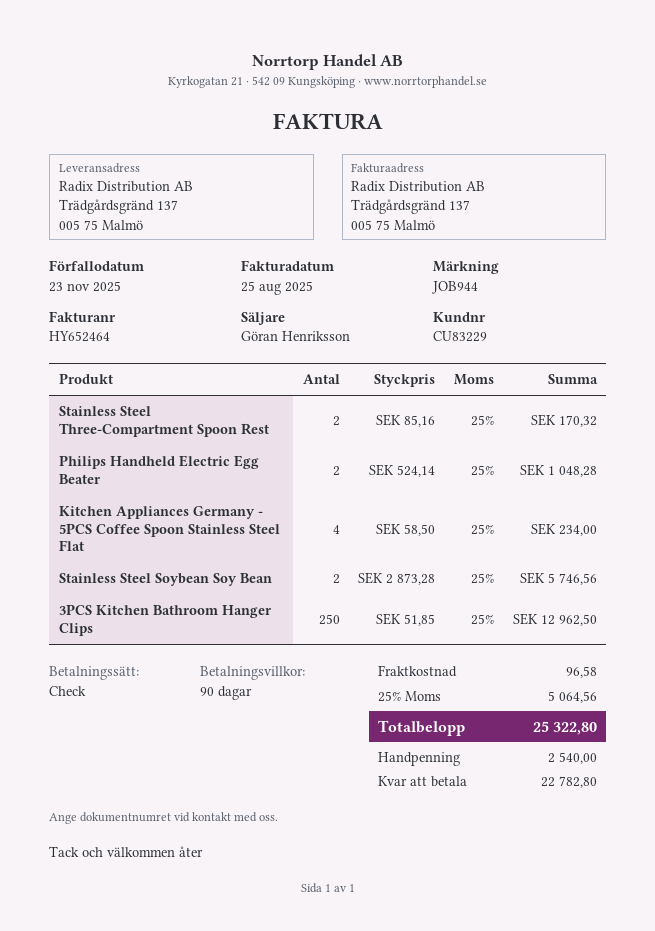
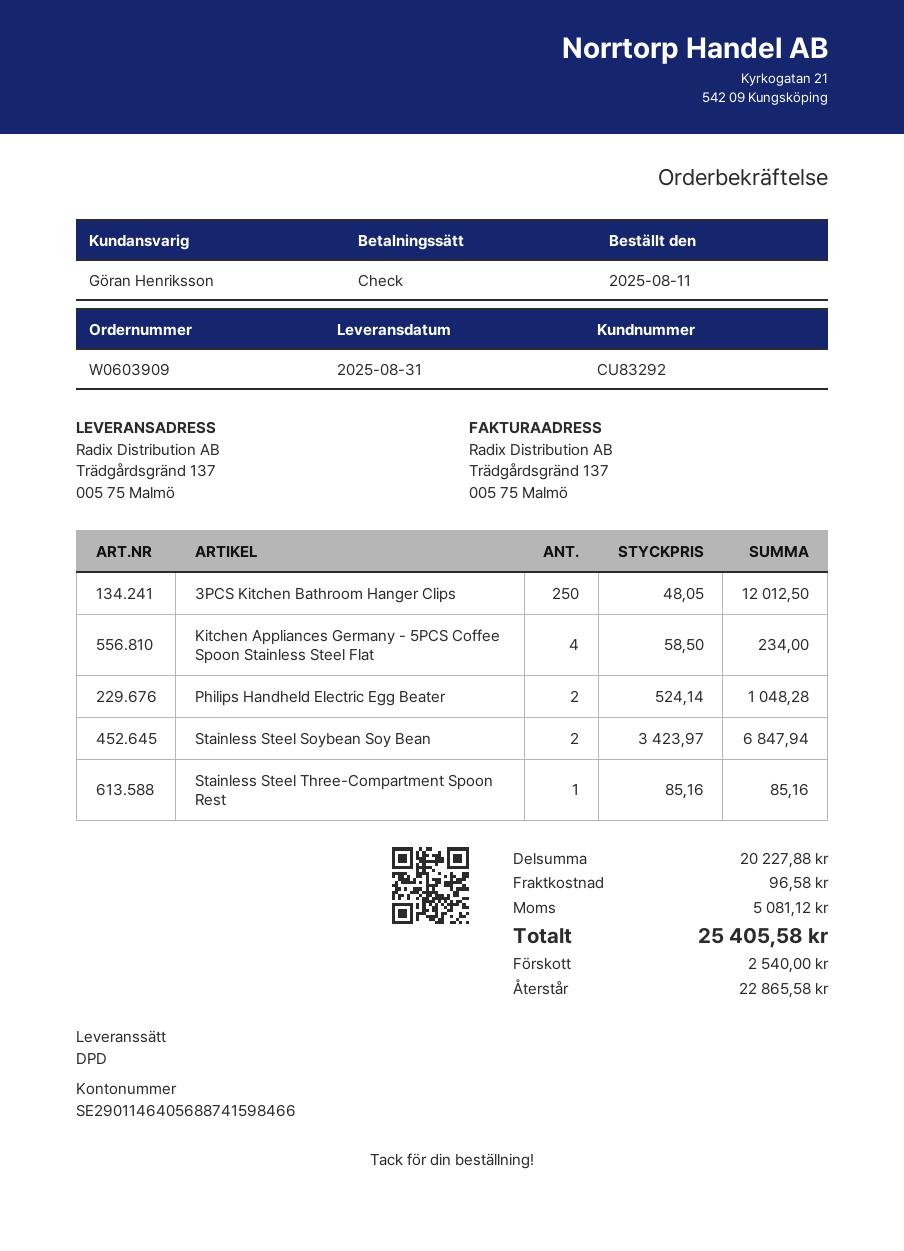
customer number: CU83229 -> CU83292
Stainless Steel Three-Compartment Spoon Rest: 2 x 85.16 = 170.32 -> 1 x 85.16 = 85.16
Stainless Steel Soybean Soy Bean: 2 x 2873.28 = 5746.56 -> 2 x 3423.97 = 6847.94
3PCS Kitchen Bathroom Hanger Clips: 250 x 51.85 = 12962.50 -> 250 x 48.05 = 12012.50
tax: 5064.56 -> 5081.12
total: 25322.80 -> 25405.58
balance: 22782.80 -> 22865.58

